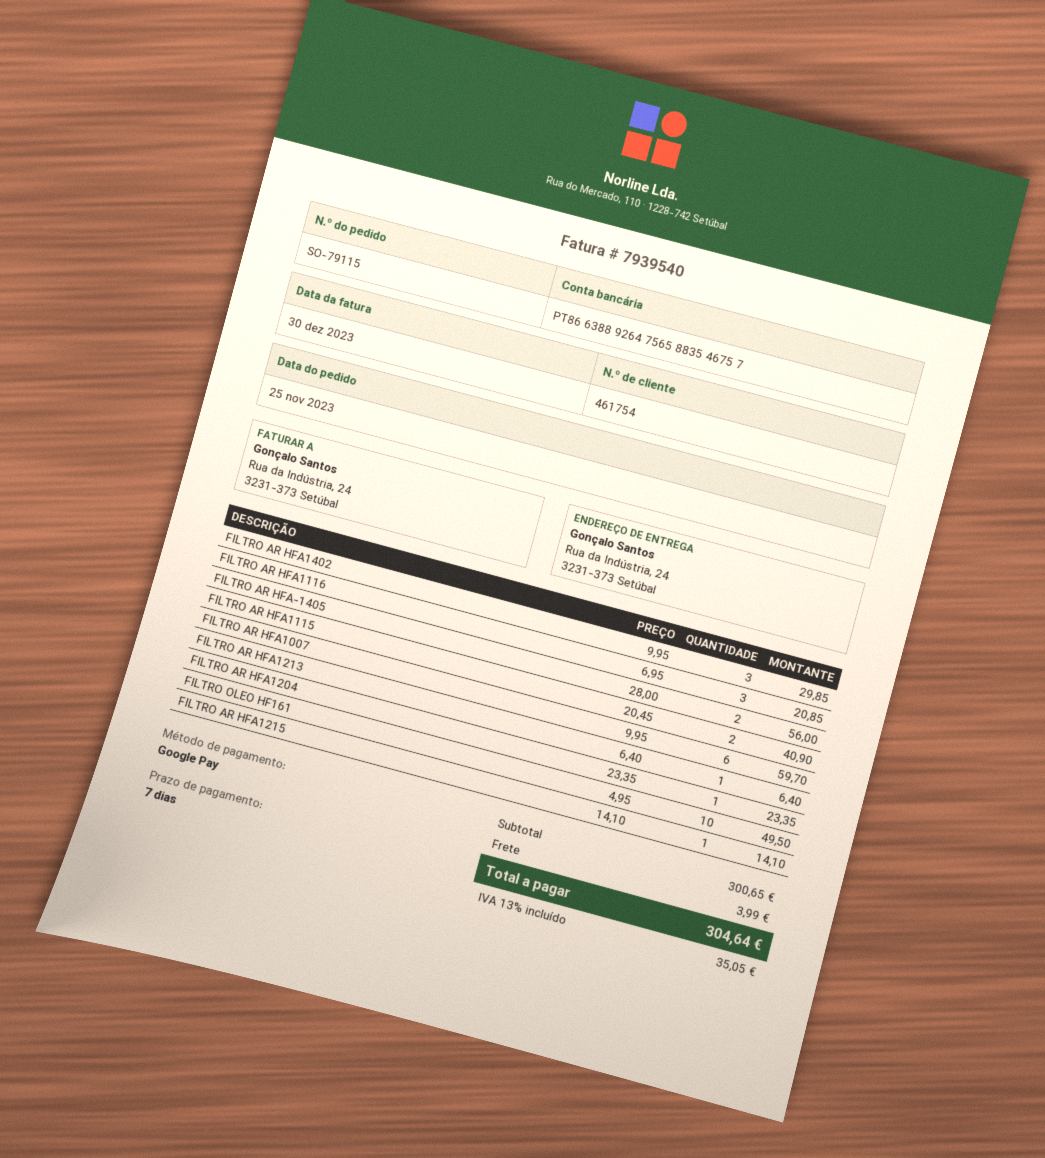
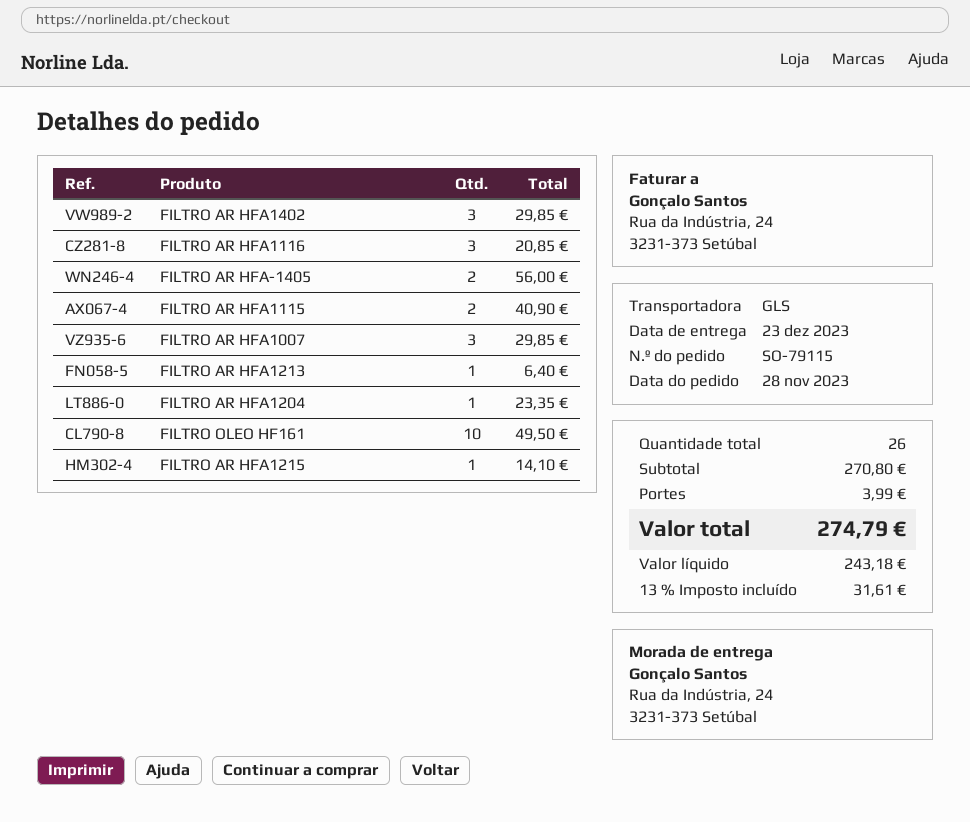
order date: 2023-11-25 -> 2023-11-28
FILTRO AR HFA1007: 6 for 59.70 -> 3 for 29.85
subtotal: 300.65 -> 270.80
tax: 13% = 35.05 -> 13% = 31.61
total: 304.64 -> 274.79

